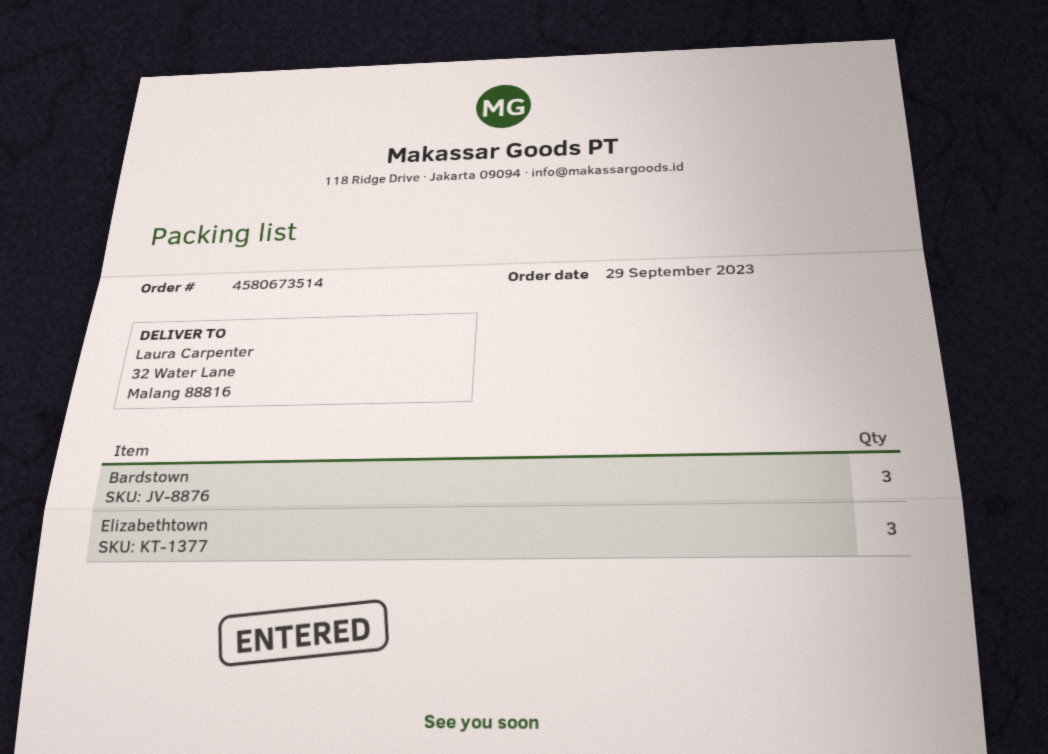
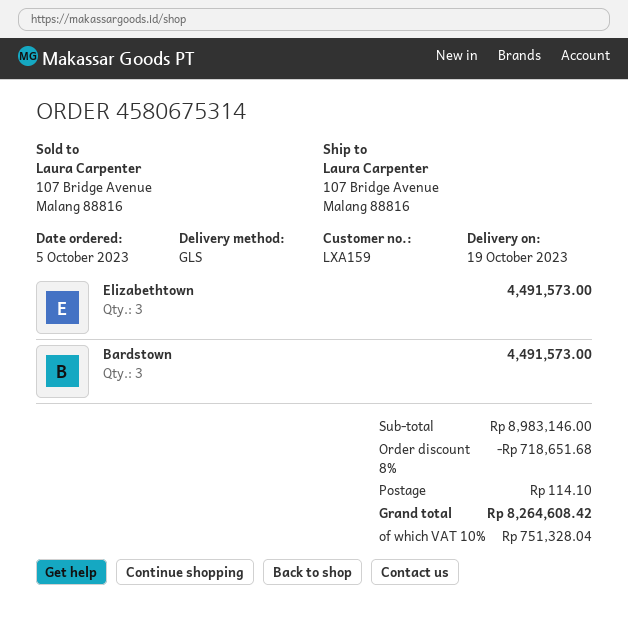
order number: 4580673514 -> 4580675314
order date: 2023-09-29 -> 2023-10-05
ship to: 32 Water Lane, Malang 88816 -> 107 Bridge Avenue, Malang 88816

